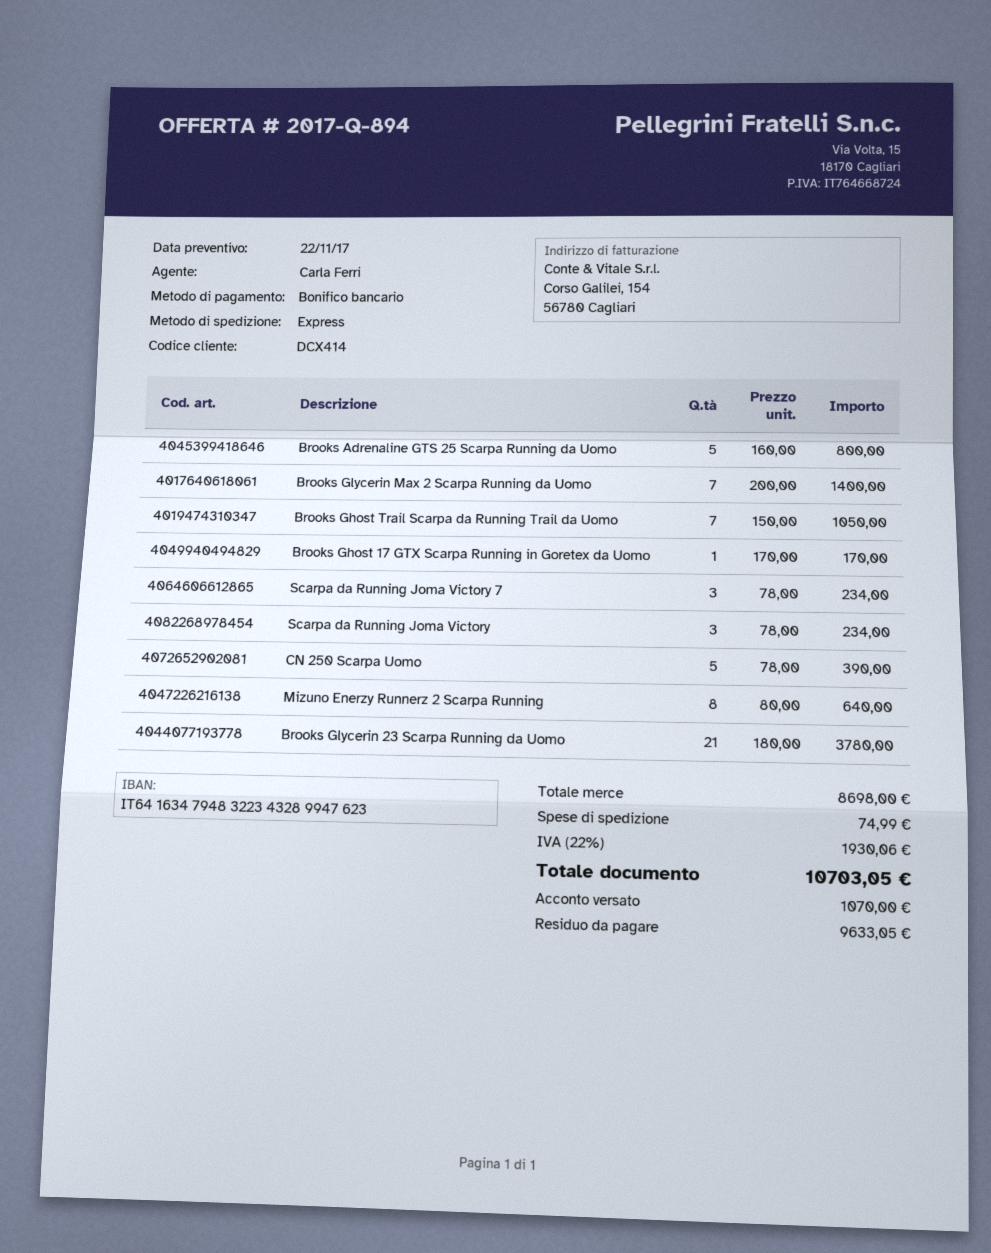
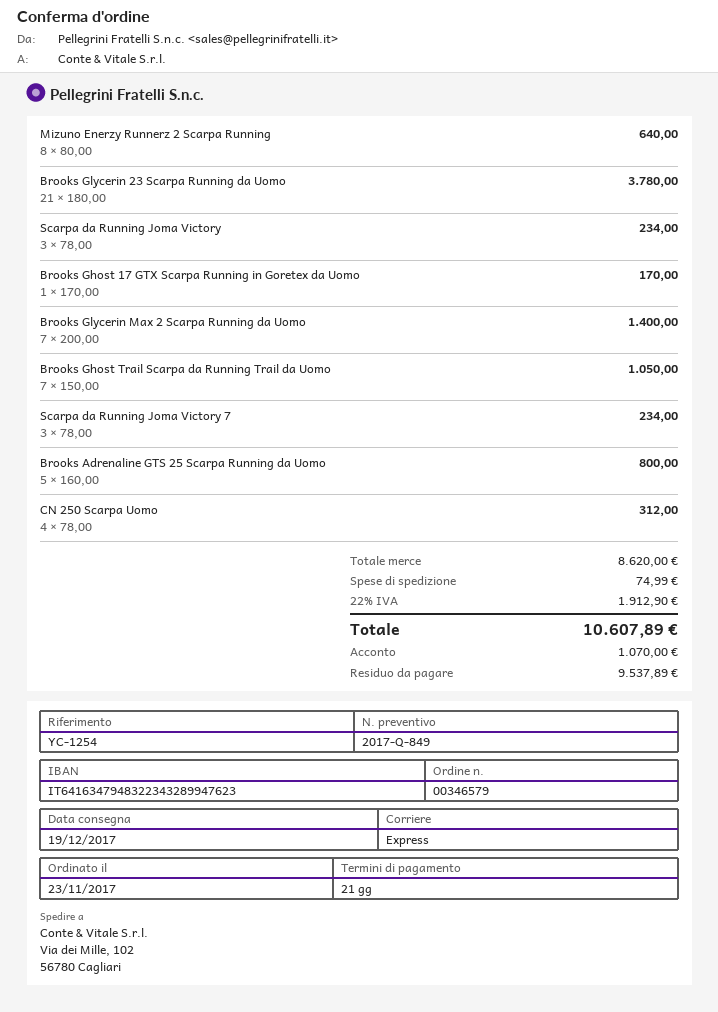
quote number: 2017-Q-894 -> 2017-Q-849
CN 250 Scarpa Uomo: 5 x 78.00 = 390.00 -> 4 x 78.00 = 312.00
subtotal: 8698.00 -> 8620.00
tax: 22% = 1930.06 -> 22% = 1912.90
total: 10703.05 -> 10607.89
balance: 9633.05 -> 9537.89

